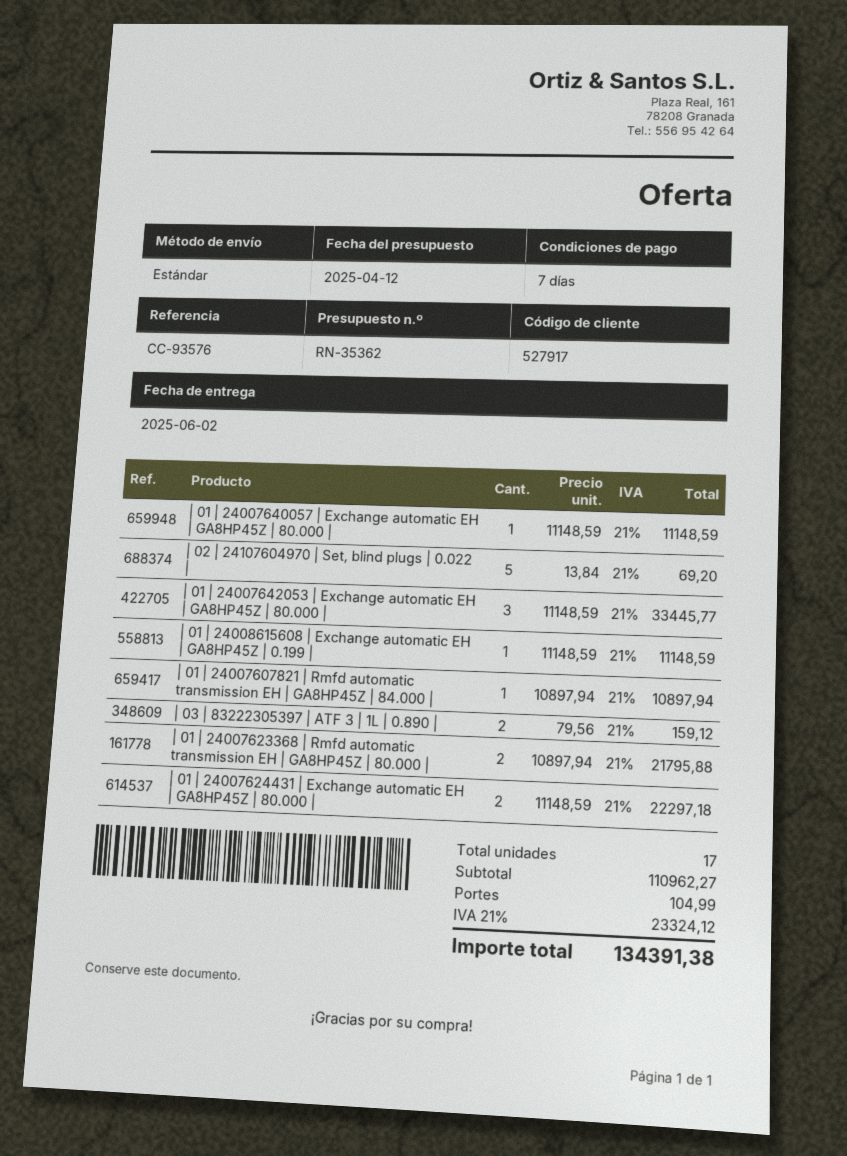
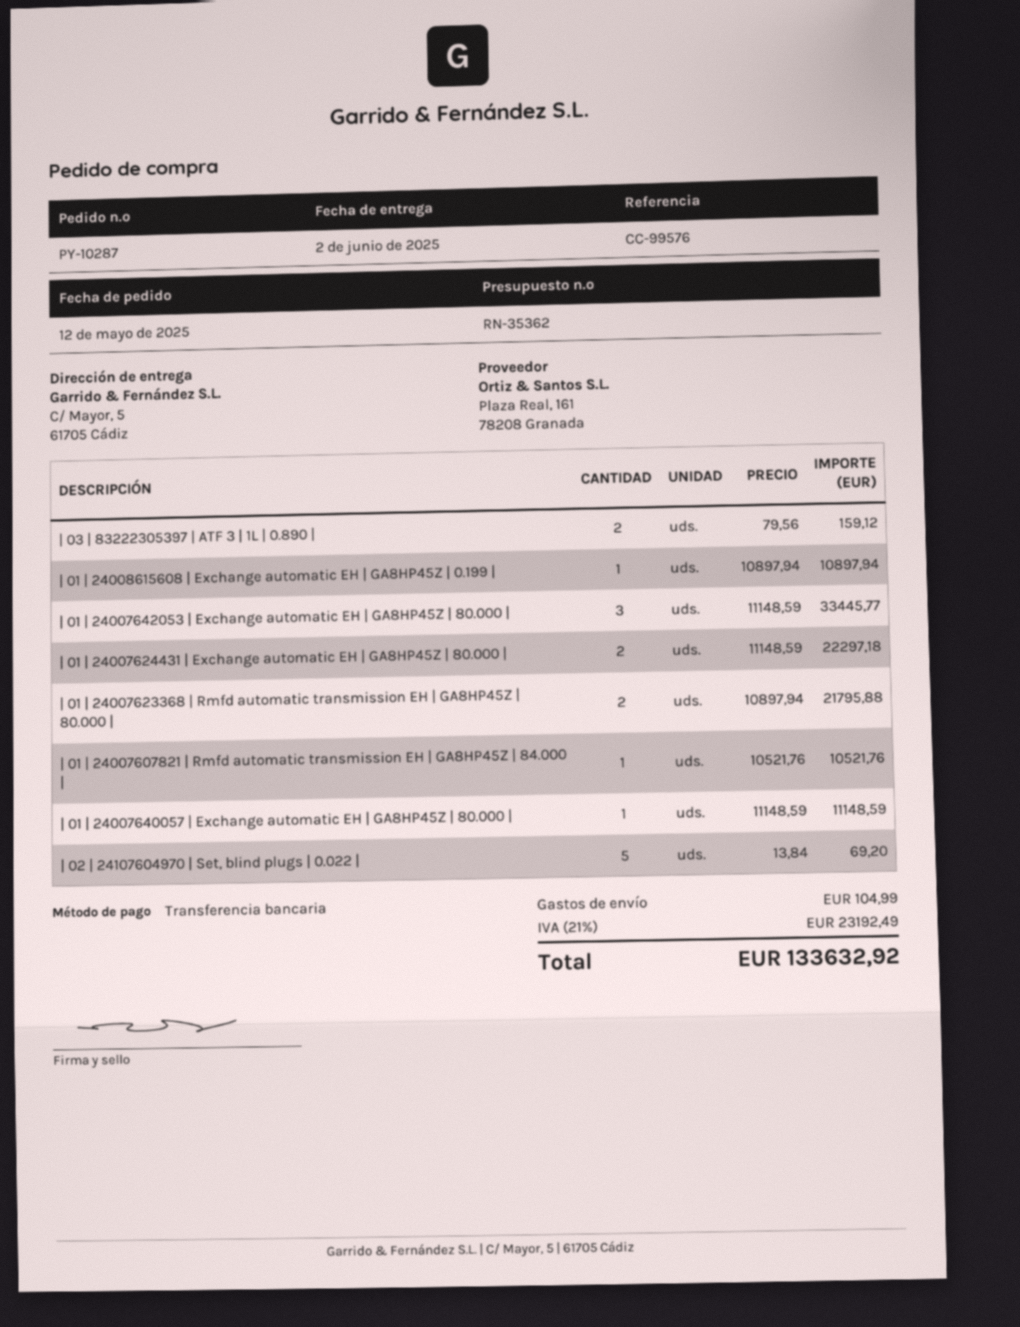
reference: CC-93576 -> CC-99576
| 01 | 24008615608 | Exchange automatic EH | GA8HP45Z | 0.199 |: 1 x 11148.59 = 11148.59 -> 1 x 10897.94 = 10897.94
| 01 | 24007607821 | Rmfd automatic transmission EH | GA8HP45Z | 84.000 |: 1 x 10897.94 = 10897.94 -> 1 x 10521.76 = 10521.76
tax: 21% = 23324.12 -> 21% = 23192.49
total: 134391.38 -> 133632.92

